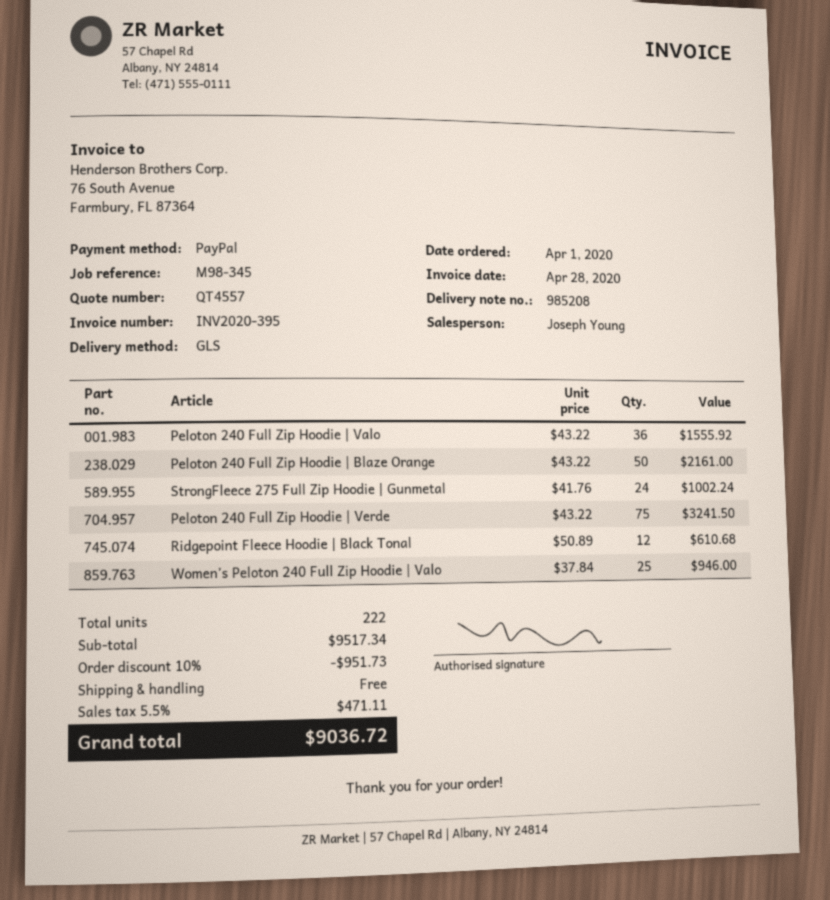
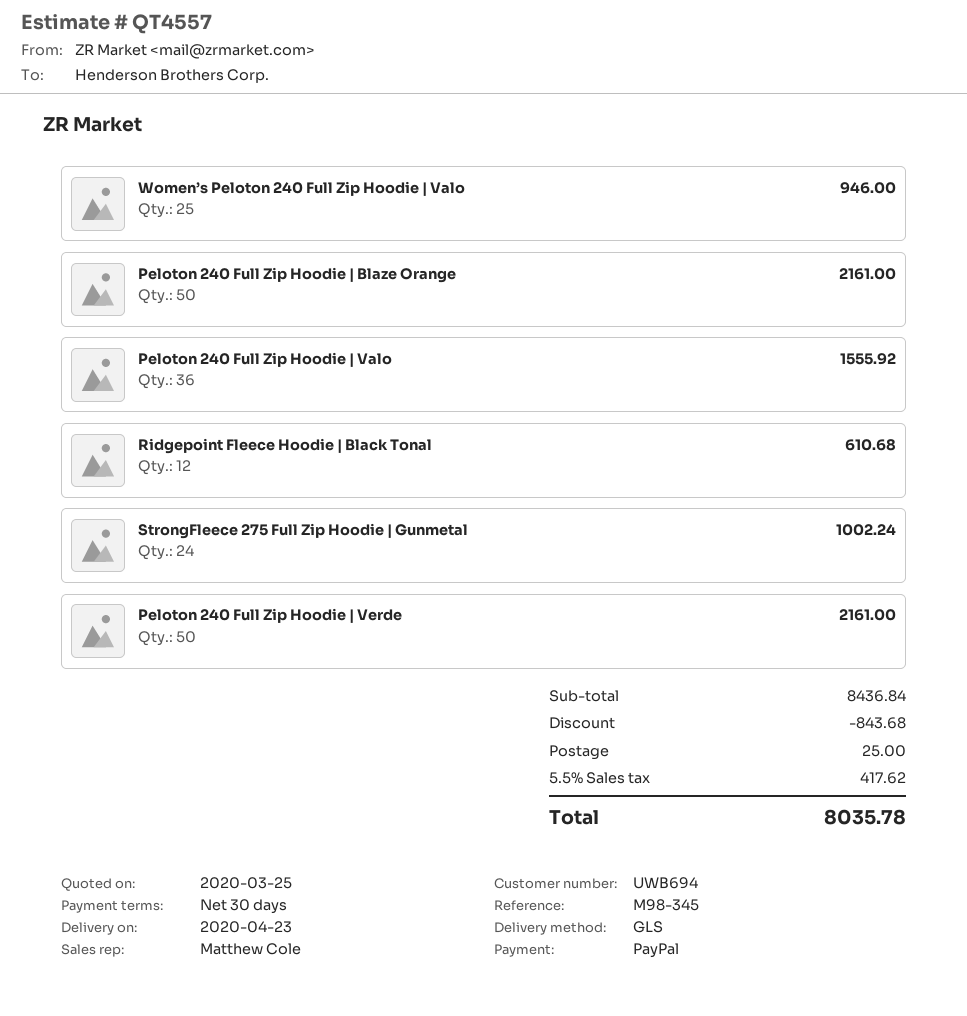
sales rep: Joseph Young -> Matthew Cole
Peloton 240 Full Zip Hoodie | Verde: 75 for 3241.50 -> 50 for 2161.00
subtotal: 9517.34 -> 8436.84
discount: 951.73 -> 843.68
shipping: 0.00 -> 25.00
tax: 5.5% = 471.11 -> 5.5% = 417.62
total: 9036.72 -> 8035.78

